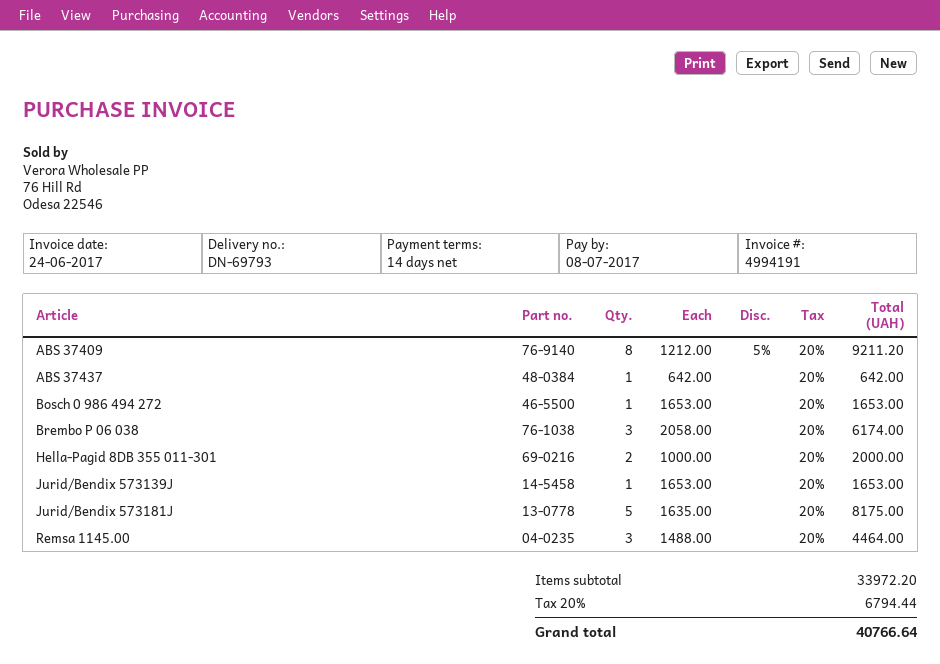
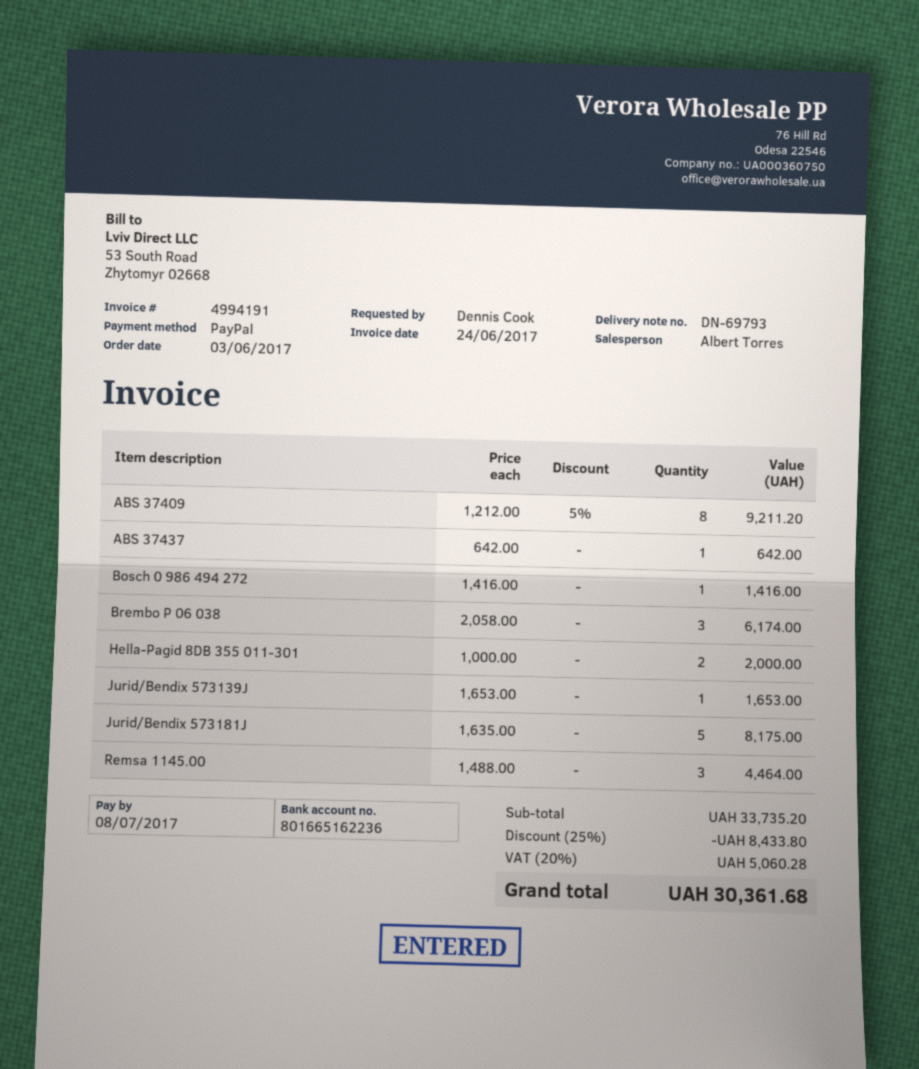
Bosch 0 986 494 272: 1 x 1653.00 = 1653.00 -> 1 x 1416.00 = 1416.00
subtotal: 33972.20 -> 33735.20
discount: none -> 25% = 8433.80
tax: 20% = 6794.44 -> 20% = 5060.28
total: 40766.64 -> 30361.68

